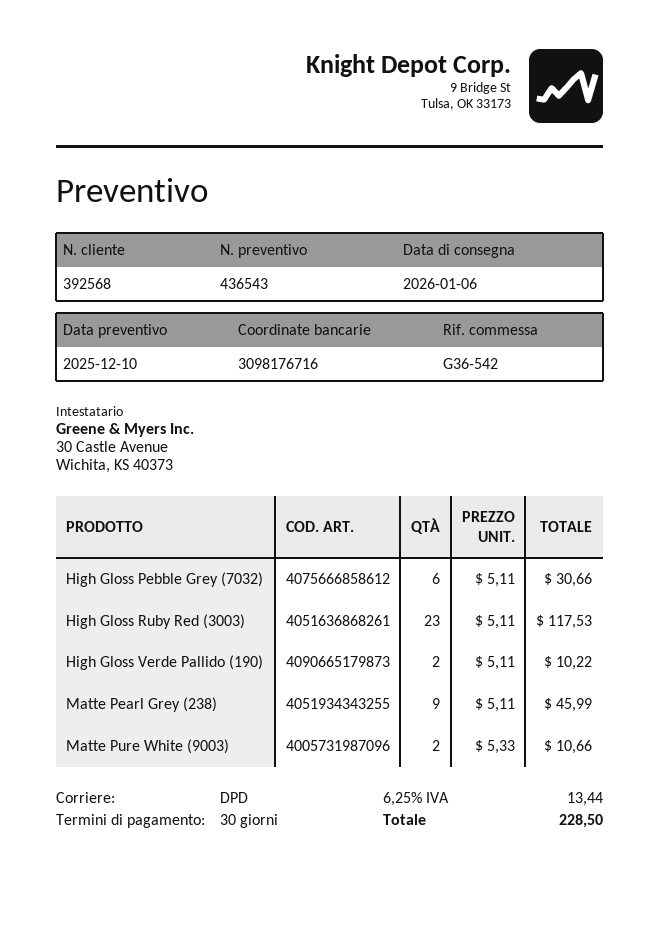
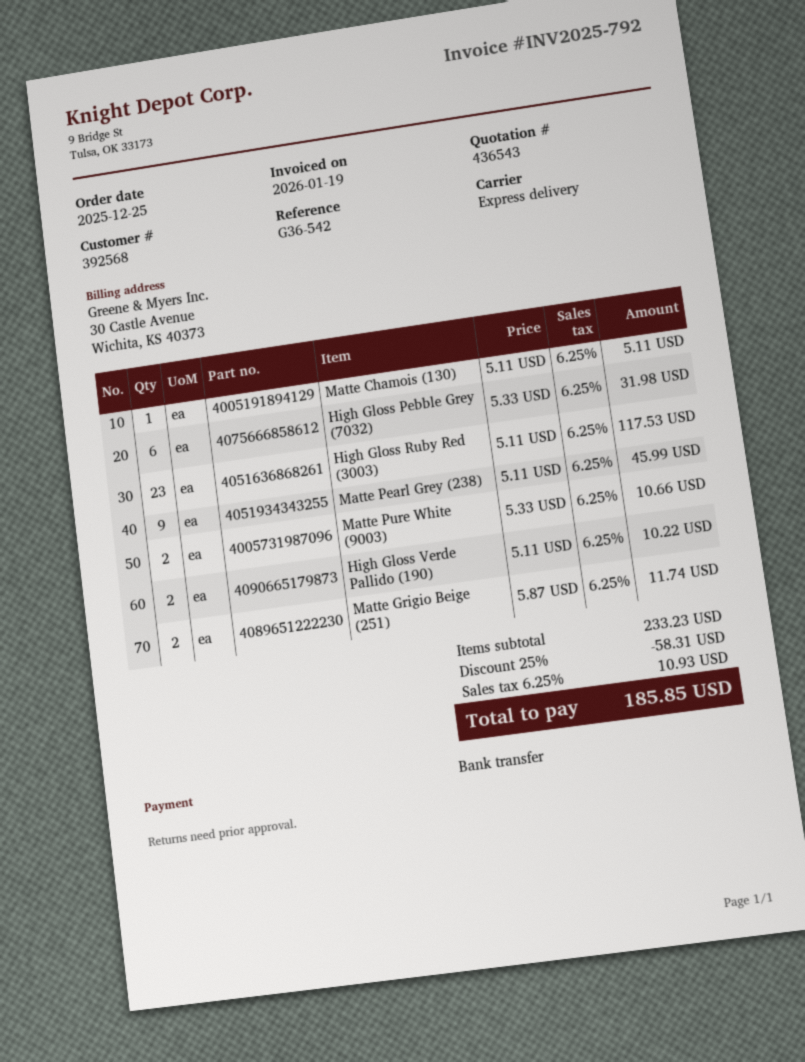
shipping method: DPD -> express
High Gloss Pebble Grey (7032): 6 x 5.11 = 30.66 -> 6 x 5.33 = 31.98
Matte Chamois (130): none -> 1 x 5.11 = 5.11
Matte Grigio Beige (251): none -> 2 x 5.87 = 11.74
discount: none -> 25% = 58.31
tax: 6.25% = 13.44 -> 6.25% = 10.93
total: 228.50 -> 185.85

